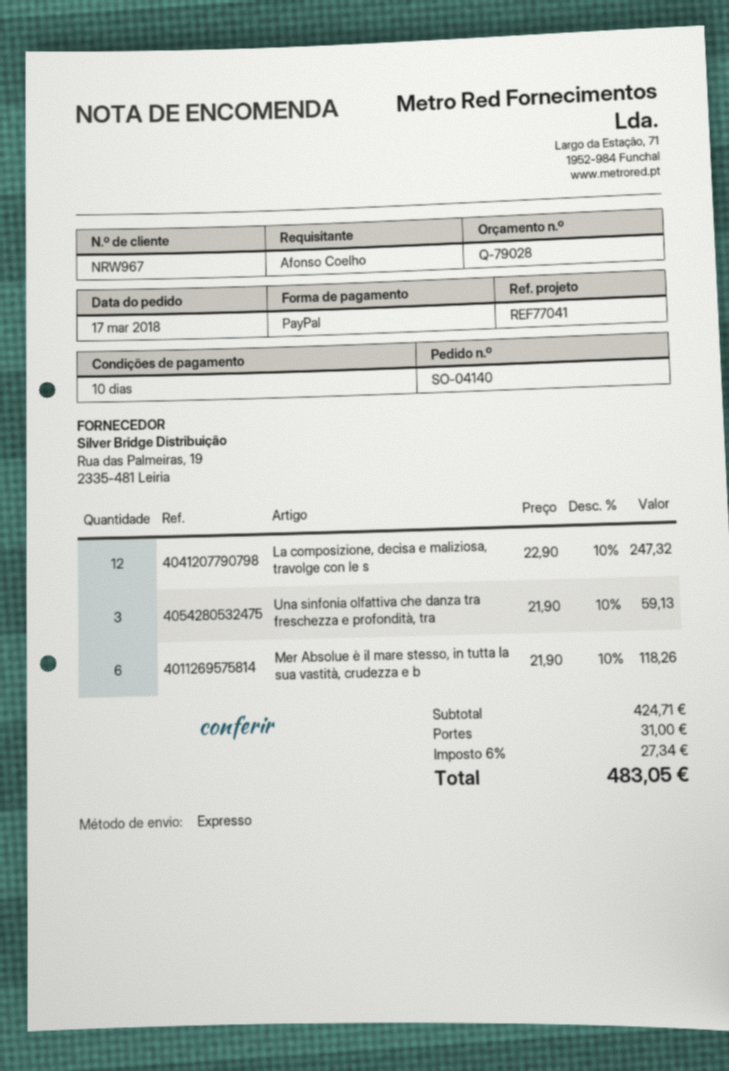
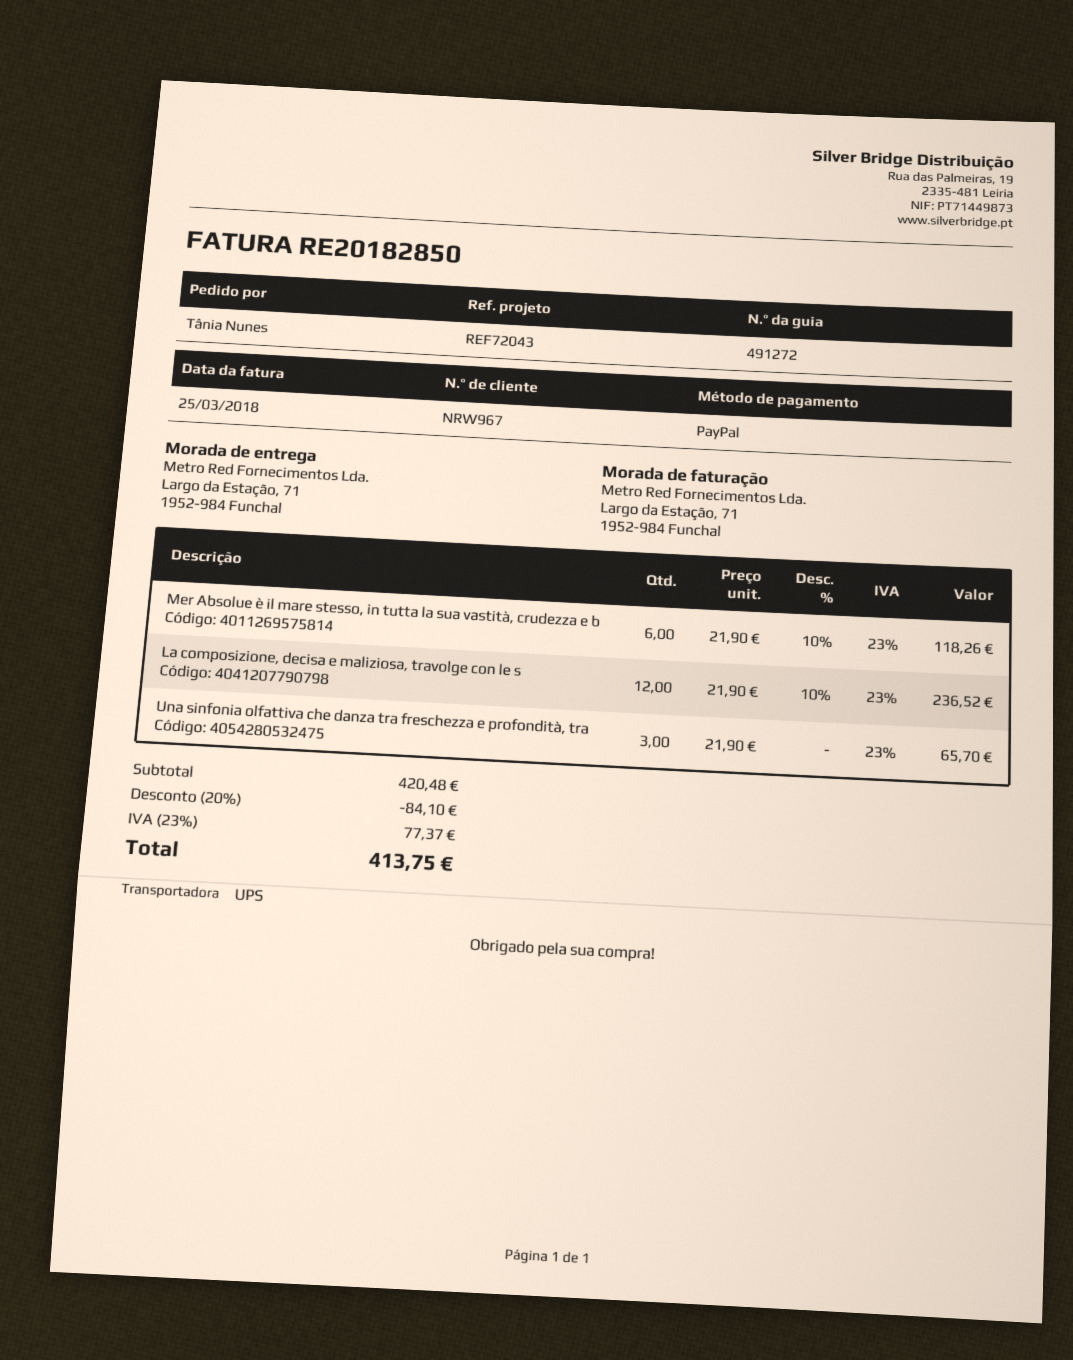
reference: REF77041 -> REF72043
ordered by: Afonso Coelho -> Tânia Nunes
shipping method: express -> UPS
La composizione, decisa e maliziosa, travolge con le s: 12 x 22.90 - 10% = 247.32 -> 12 x 21.90 - 10% = 236.52
Una sinfonia olfattiva che danza tra freschezza e profondità, tra: 3 x 21.90 - 10% = 59.13 -> 3 x 21.90 = 65.70
subtotal: 424.71 -> 420.48
discount: none -> 20% = 84.10
shipping: 31.00 -> none
tax: 6% = 27.34 -> 23% = 77.37
total: 483.05 -> 413.75

